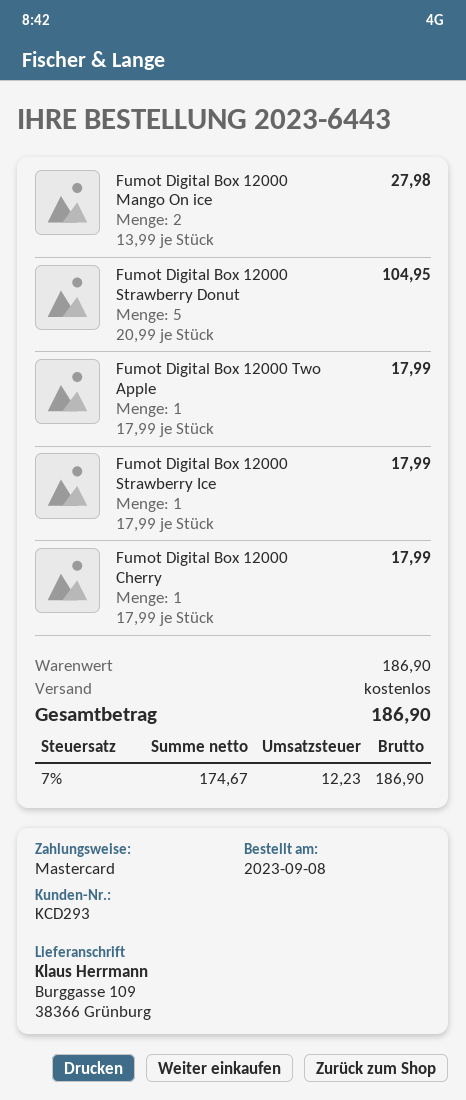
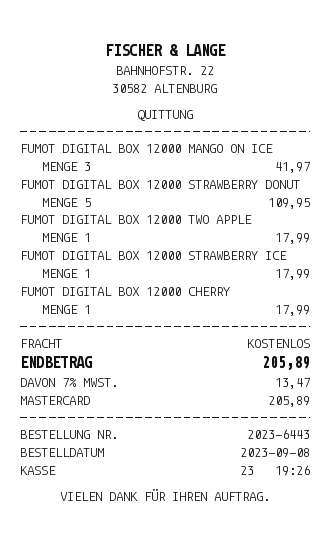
Fumot Digital Box 12000 Mango On ice: 2 for 27.98 -> 3 for 41.97
Fumot Digital Box 12000 Strawberry Donut: 5 for 104.95 -> 5 for 109.95
tax: 7% = 12.23 -> 7% = 13.47
total: 186.90 -> 205.89

